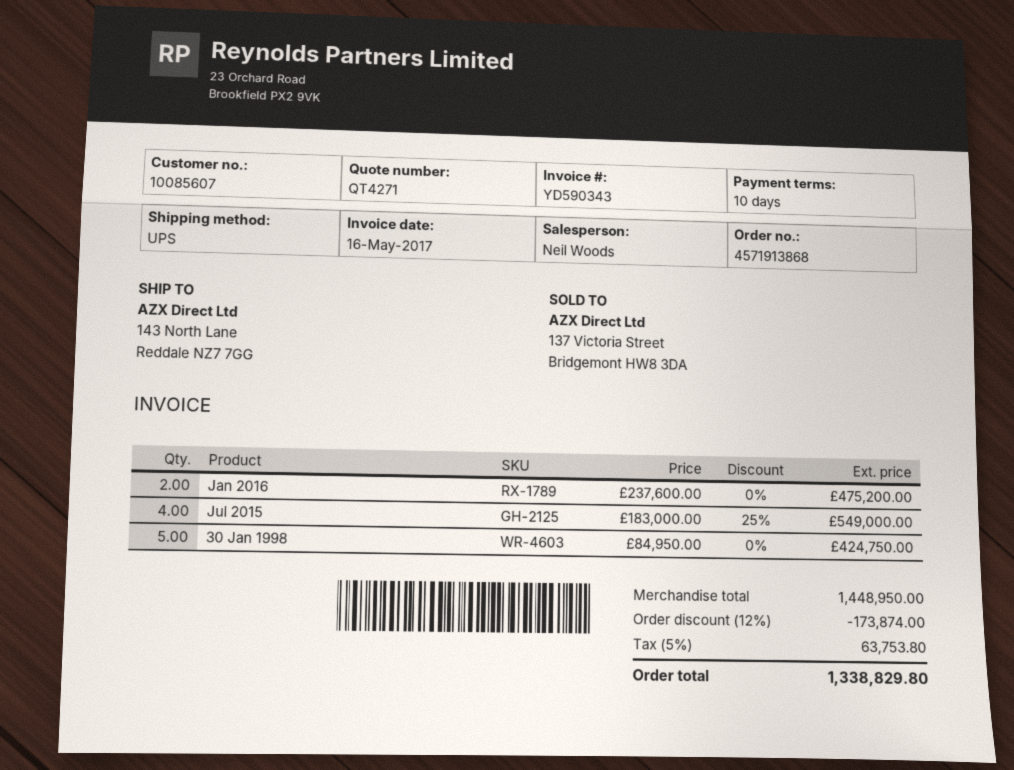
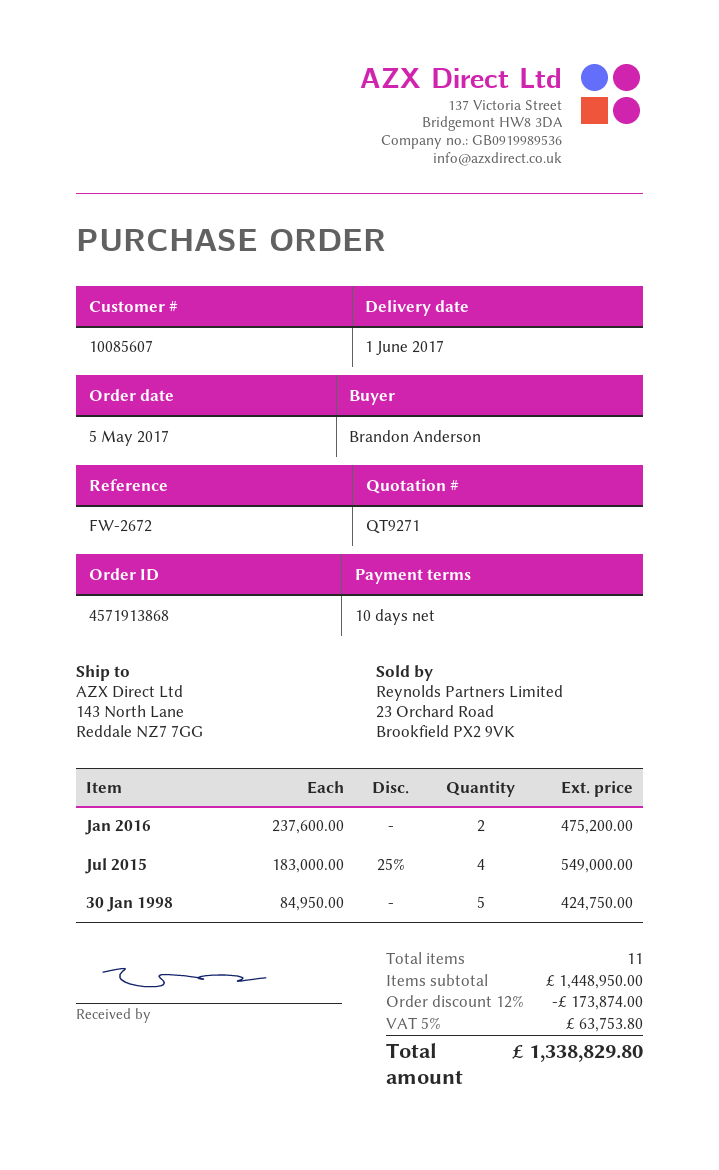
quote number: QT4271 -> QT9271

